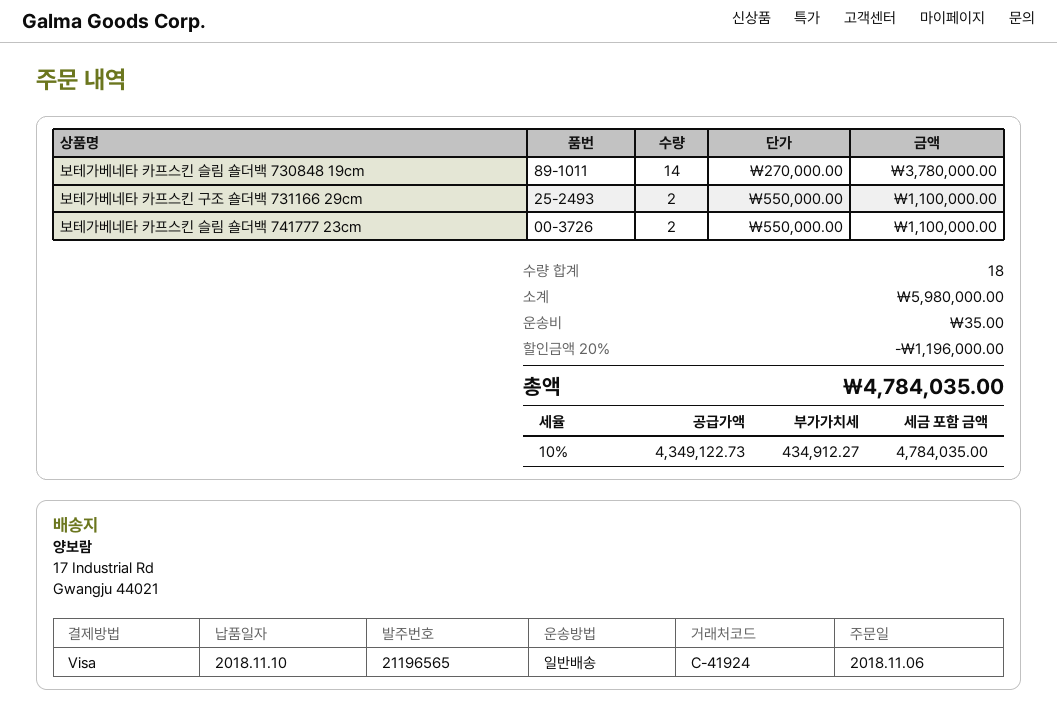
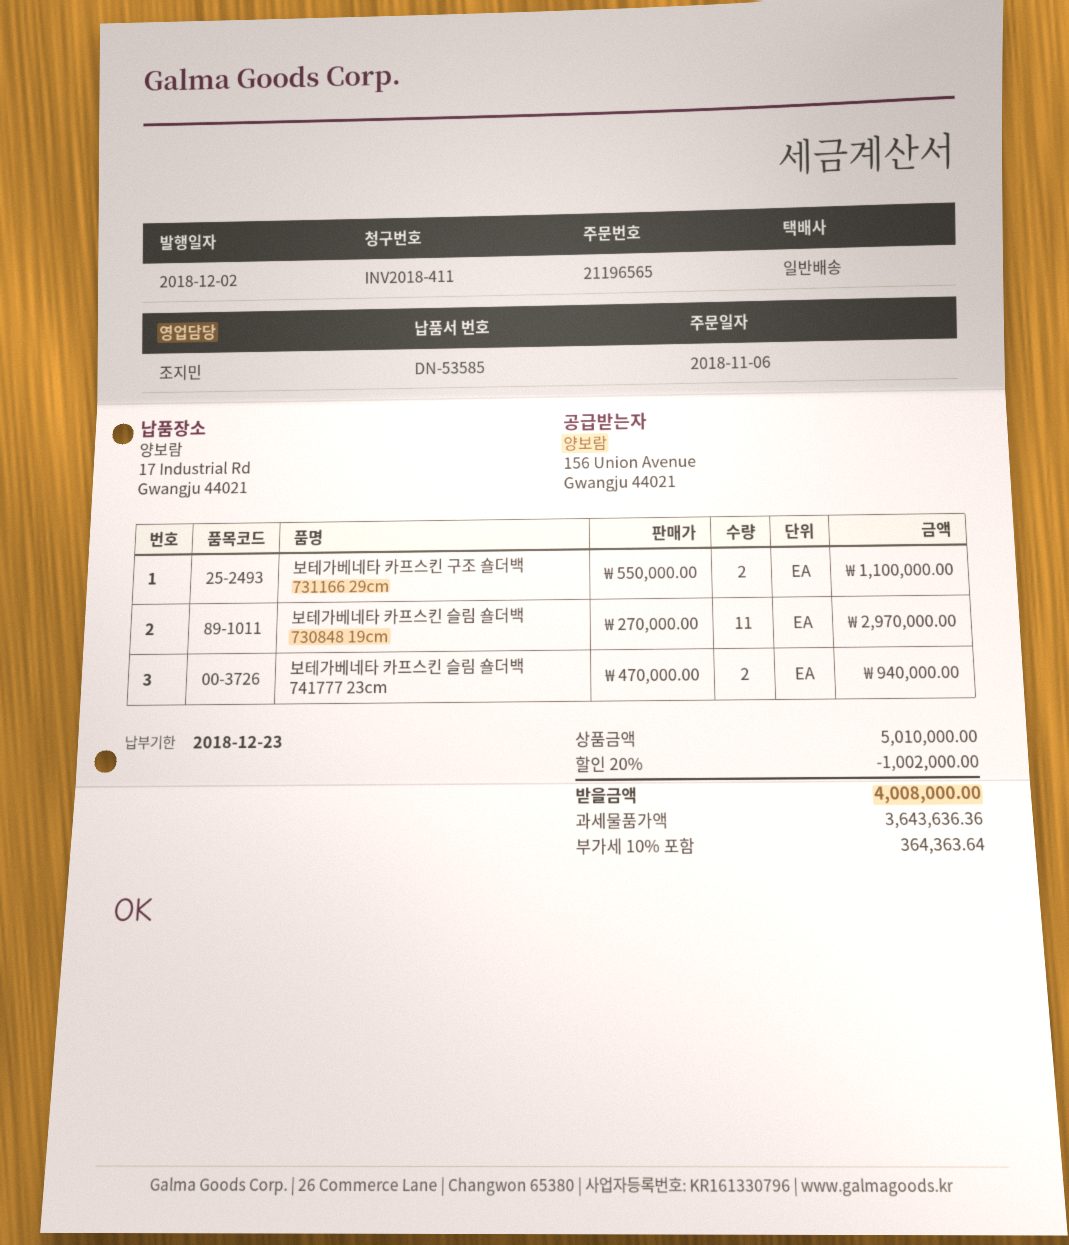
보테가베네타 카프스킨 슬림 숄더백 730848 19cm: 14 x 270000.00 = 3780000.00 -> 11 x 270000.00 = 2970000.00
보테가베네타 카프스킨 슬림 숄더백 741777 23cm: 2 x 550000.00 = 1100000.00 -> 2 x 470000.00 = 940000.00
subtotal: 5980000.00 -> 5010000.00
discount: 20% = 1196000.00 -> 20% = 1002000.00
shipping: 35.00 -> none
net: 4349122.73 -> 3643636.36
tax: 10% = 434912.27 -> 10% = 364363.64
total: 4784035.00 -> 4008000.00

